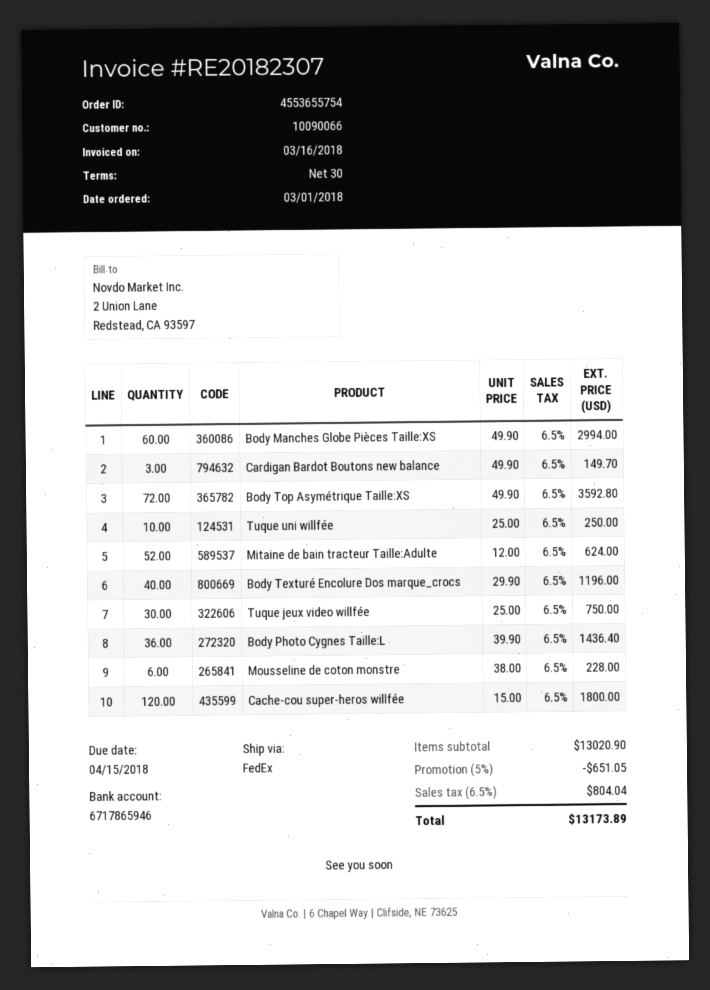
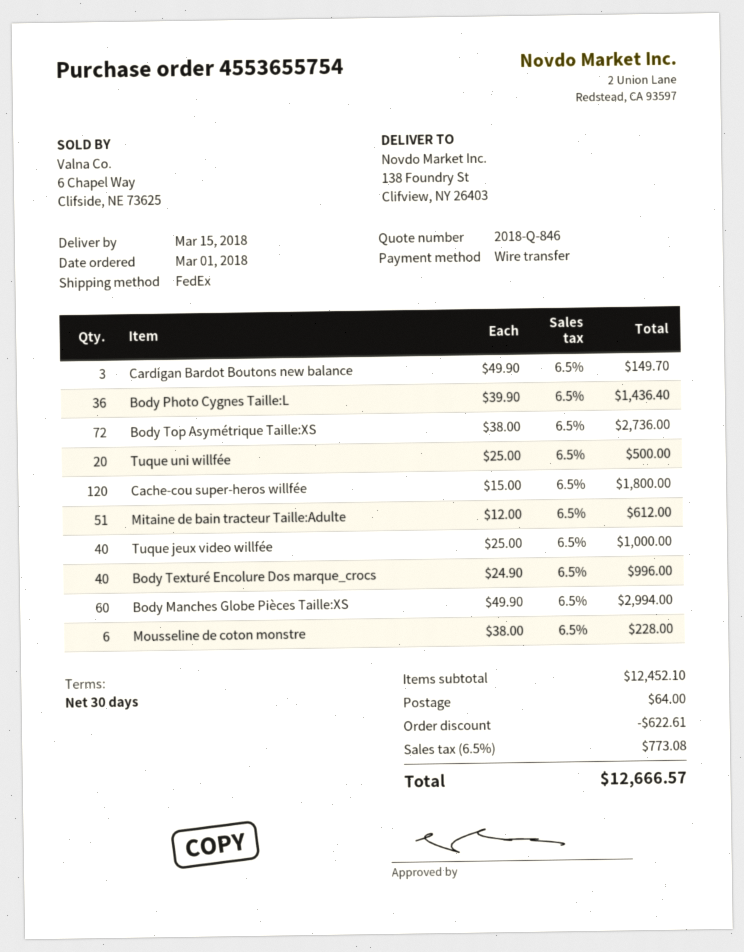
Body Top Asymétrique Taille:XS: 72 x 49.90 = 3592.80 -> 72 x 38.00 = 2736.00
Tuque uni willfée: 10 x 25.00 = 250.00 -> 20 x 25.00 = 500.00
Mitaine de bain tracteur Taille:Adulte: 52 x 12.00 = 624.00 -> 51 x 12.00 = 612.00
Body Texturé Encolure Dos marque_crocs: 40 x 29.90 = 1196.00 -> 40 x 24.90 = 996.00
Tuque jeux video willfée: 30 x 25.00 = 750.00 -> 40 x 25.00 = 1000.00
subtotal: 13020.90 -> 12452.10
discount: 651.05 -> 622.61
shipping: none -> 64.00
tax: 6.5% = 804.04 -> 6.5% = 773.08
total: 13173.89 -> 12666.57

